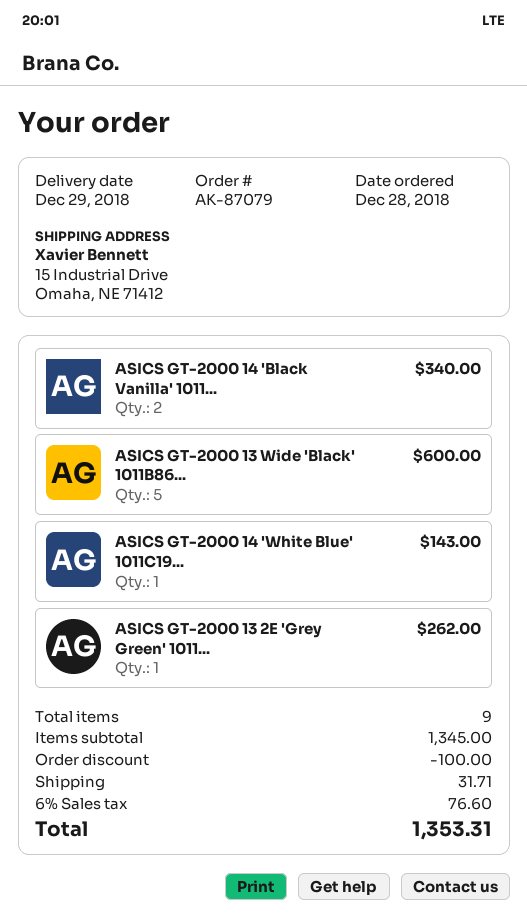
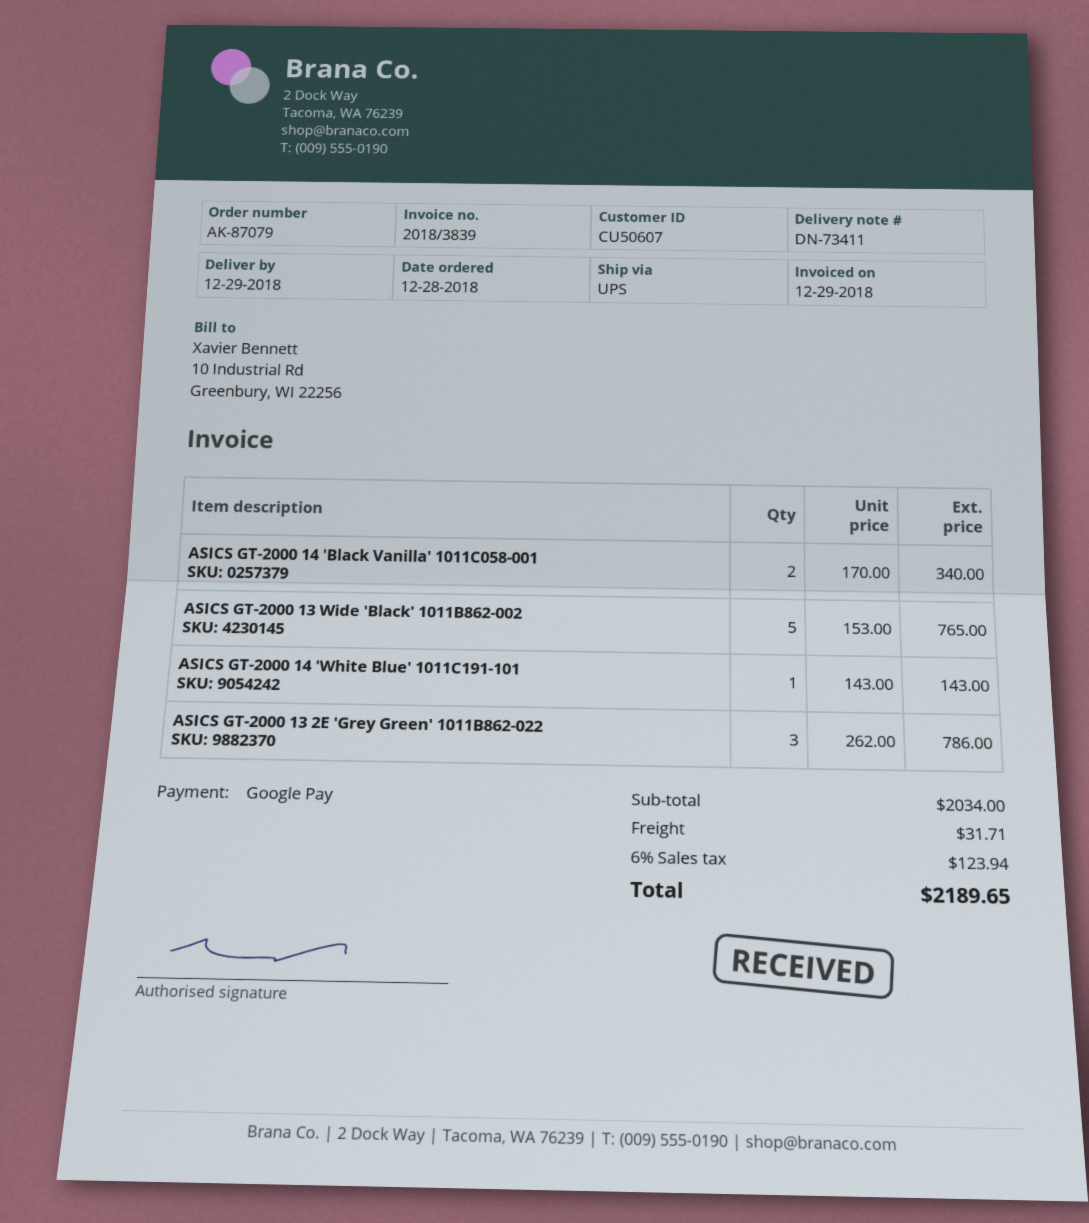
ASICS GT-2000 13 Wide 'Black' 1011B86...: 5 for 600.00 -> 5 for 765.00
ASICS GT-2000 13 2E 'Grey Green' 1011...: 1 for 262.00 -> 3 for 786.00
subtotal: 1345.00 -> 2034.00
discount: 100.00 -> none
tax: 6% = 76.60 -> 6% = 123.94
total: 1353.31 -> 2189.65

